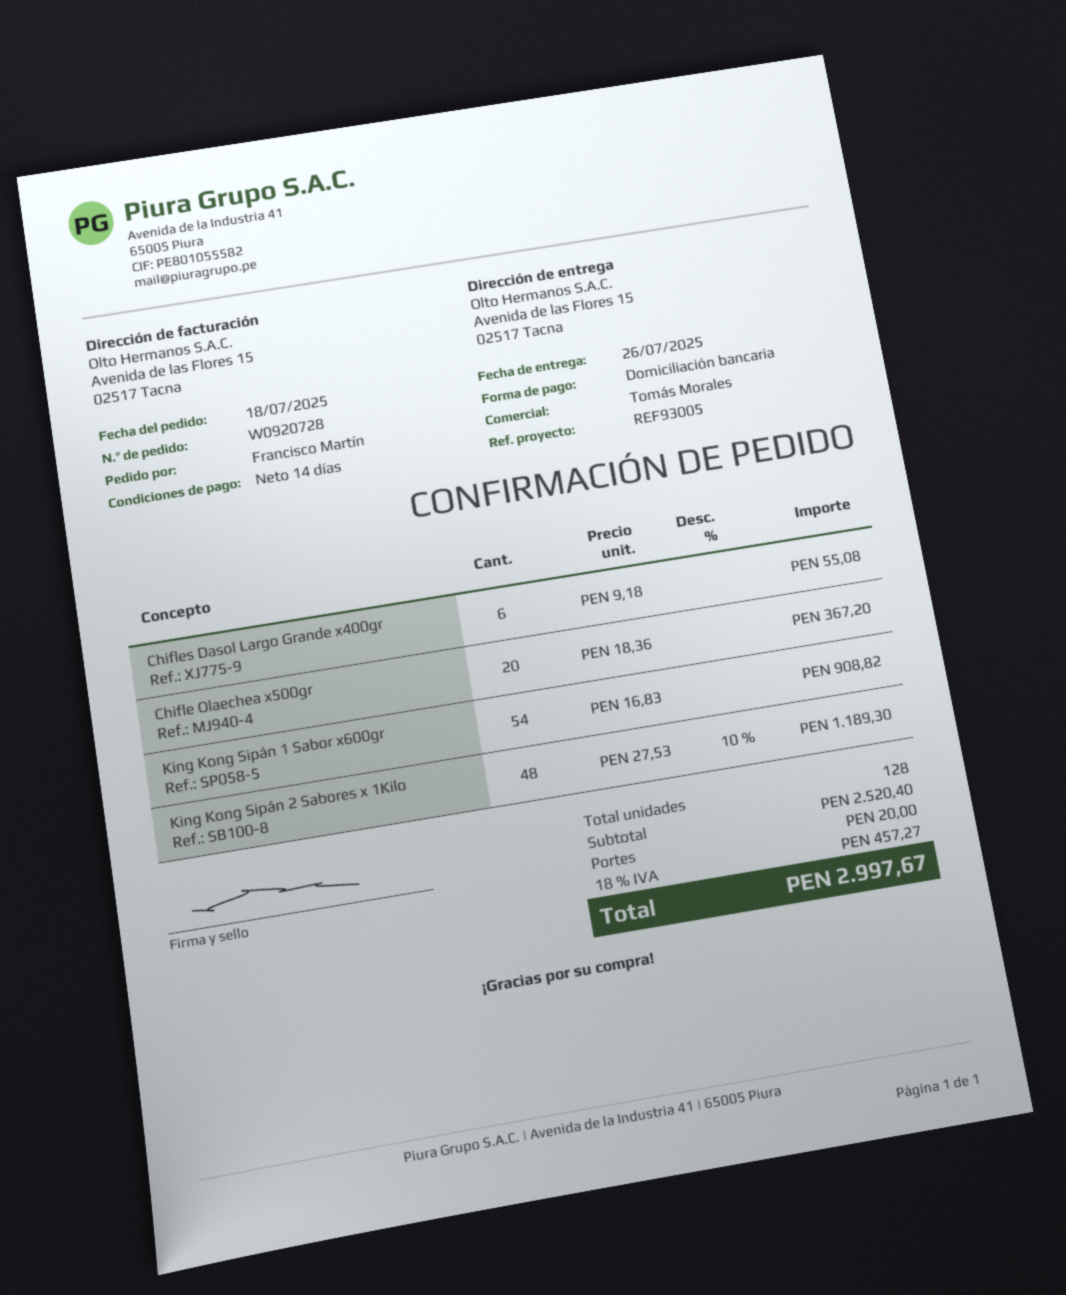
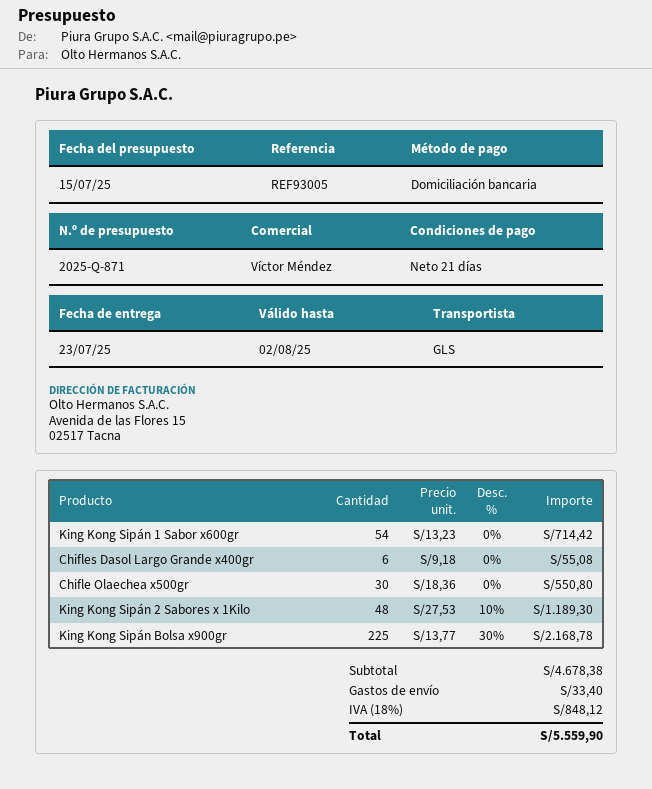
delivery date: 2025-07-26 -> 2025-07-23
payment terms: 14 days -> 21 days
sales rep: Tomás Morales -> Víctor Méndez
Chifle Olaechea x500gr: 20 x 18.36 = 367.20 -> 30 x 18.36 = 550.80
King Kong Sipán 1 Sabor x600gr: 54 x 16.83 = 908.82 -> 54 x 13.23 = 714.42
King Kong Sipán Bolsa x900gr: none -> 225 x 13.77 - 30% = 2168.78
subtotal: 2520.40 -> 4678.38
shipping: 20.00 -> 33.40
tax: 18% = 457.27 -> 18% = 848.12
total: 2997.67 -> 5559.90

